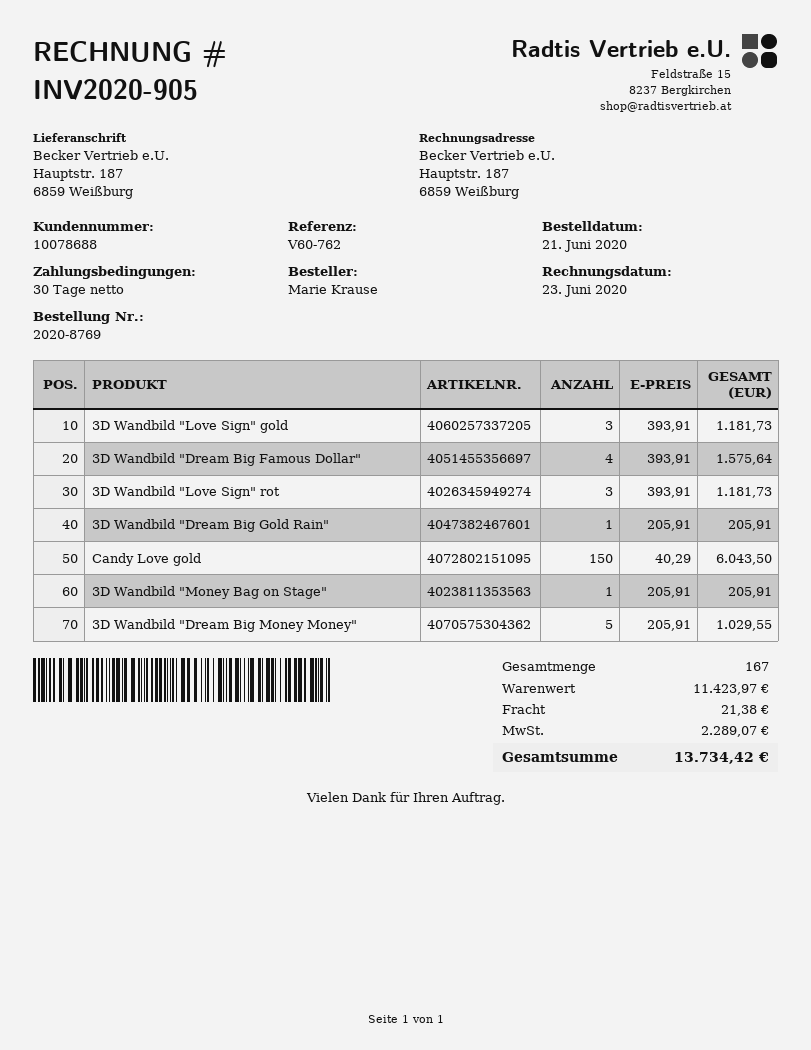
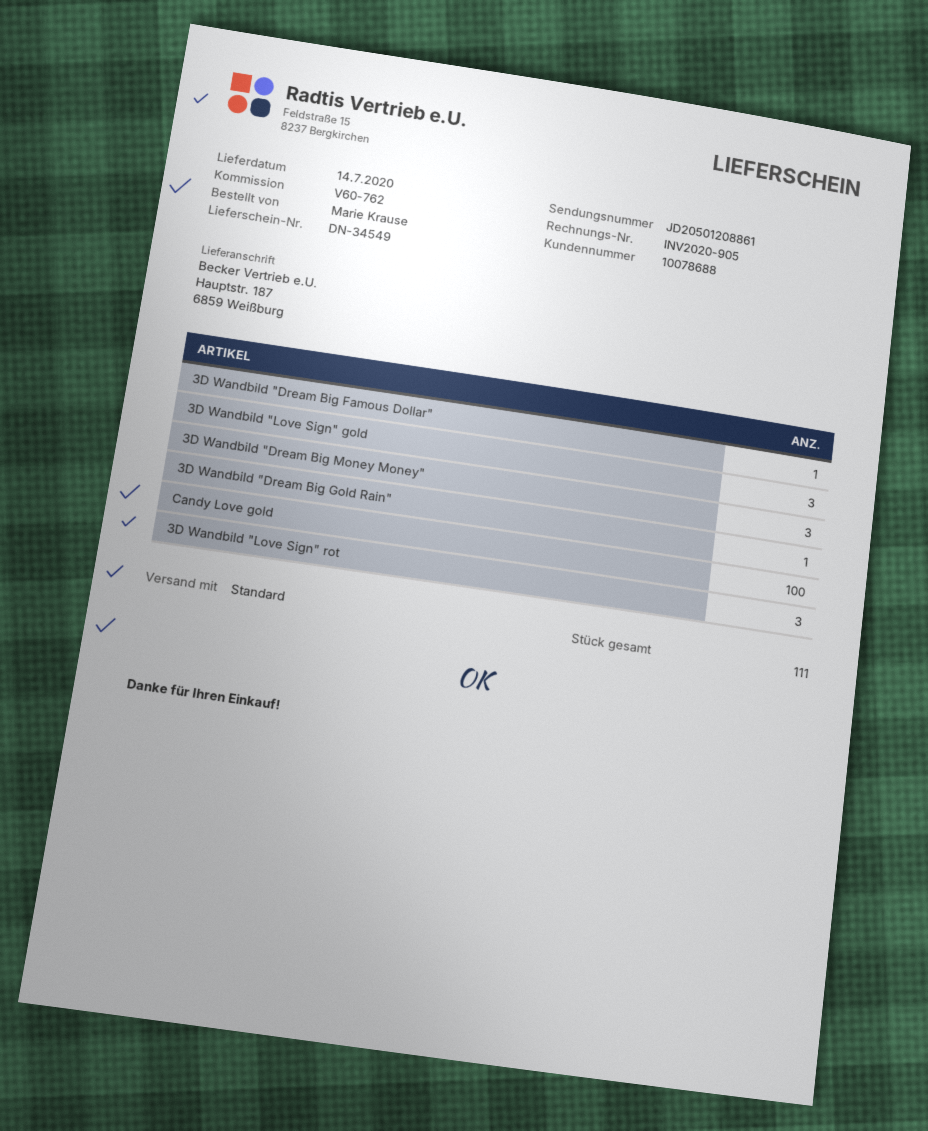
3D Wandbild "Dream Big Famous Dollar": 4 -> 1
Candy Love gold: 150 -> 100
3D Wandbild "Money Bag on Stage": 1 -> none
3D Wandbild "Dream Big Money Money": 5 -> 3
total quantity: 167 -> 111

